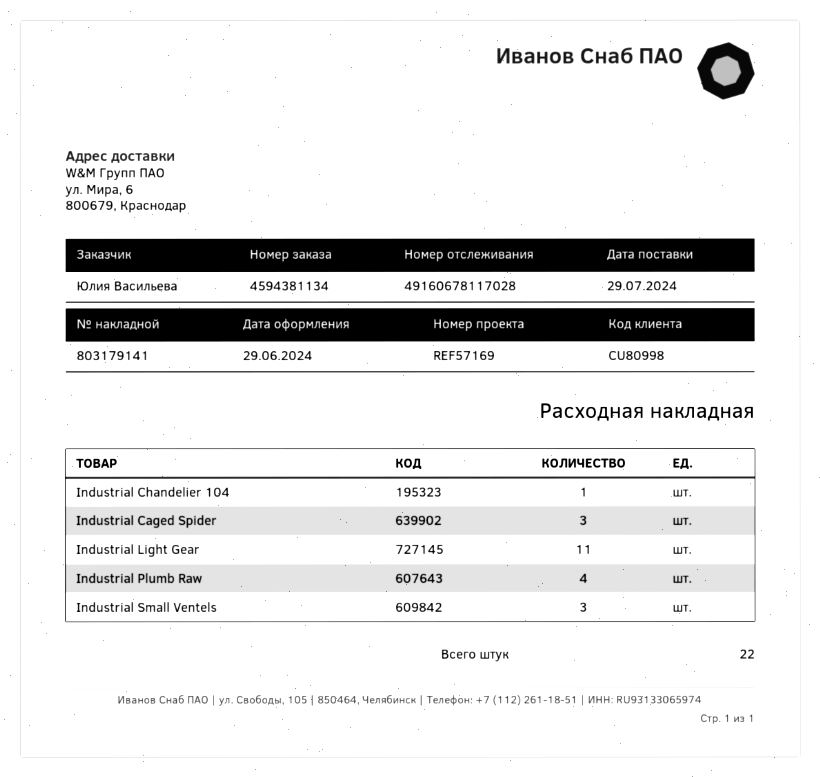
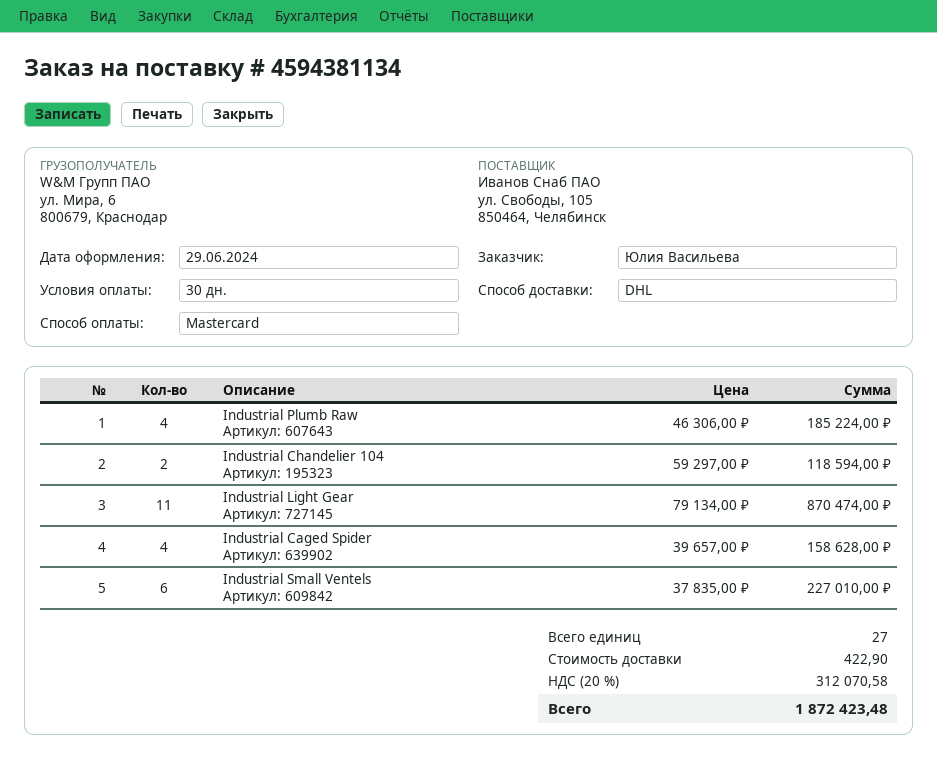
Industrial Chandelier 104: 1 -> 2
Industrial Caged Spider: 3 -> 4
Industrial Small Ventels: 3 -> 6
total quantity: 22 -> 27

